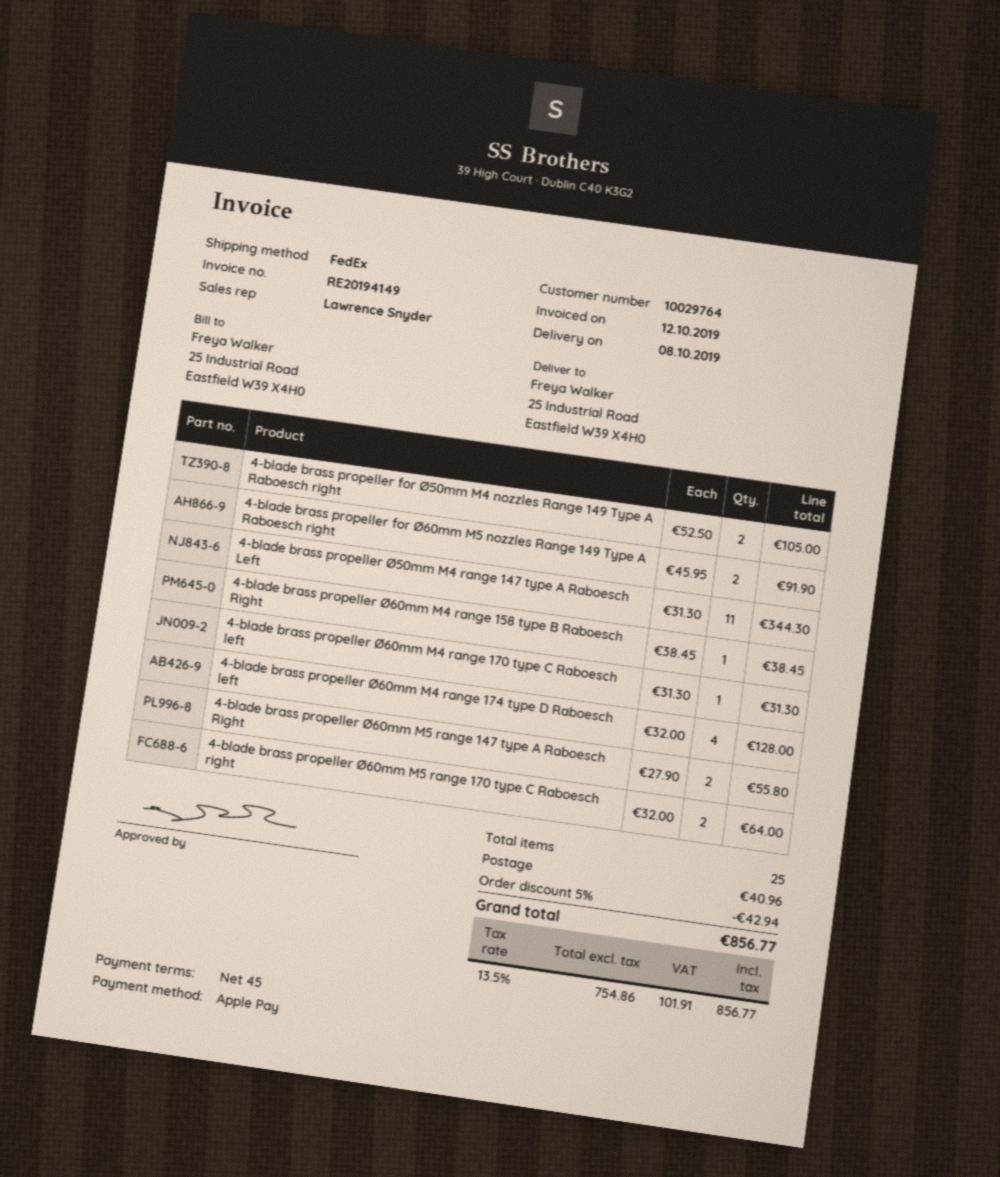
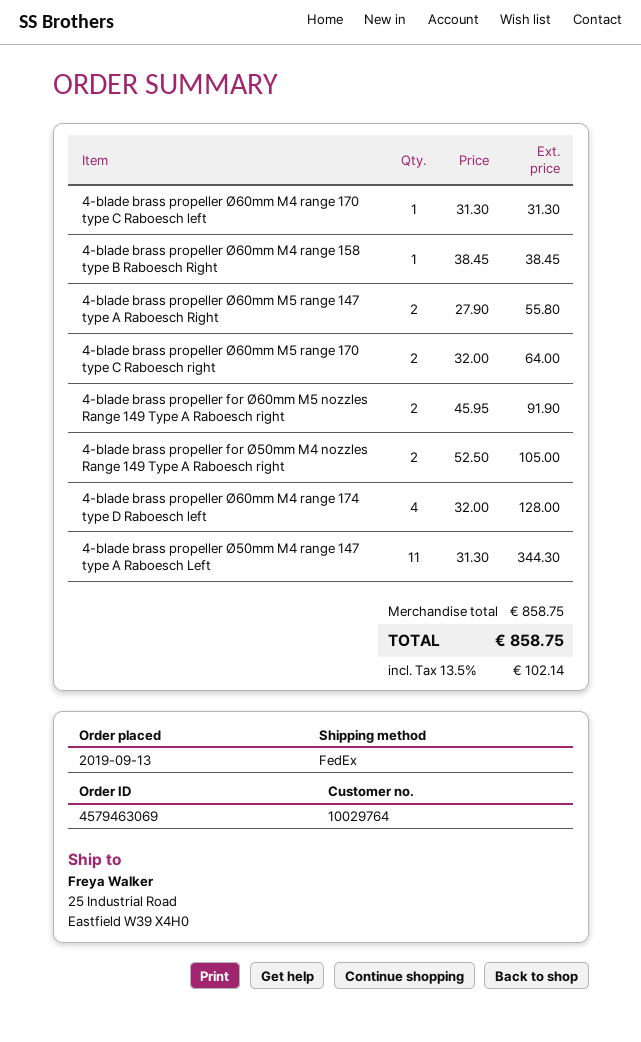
discount: 5% = 42.94 -> none
shipping: 40.96 -> none
tax: 13.5% = 101.91 -> 13.5% = 102.14
total: 856.77 -> 858.75

